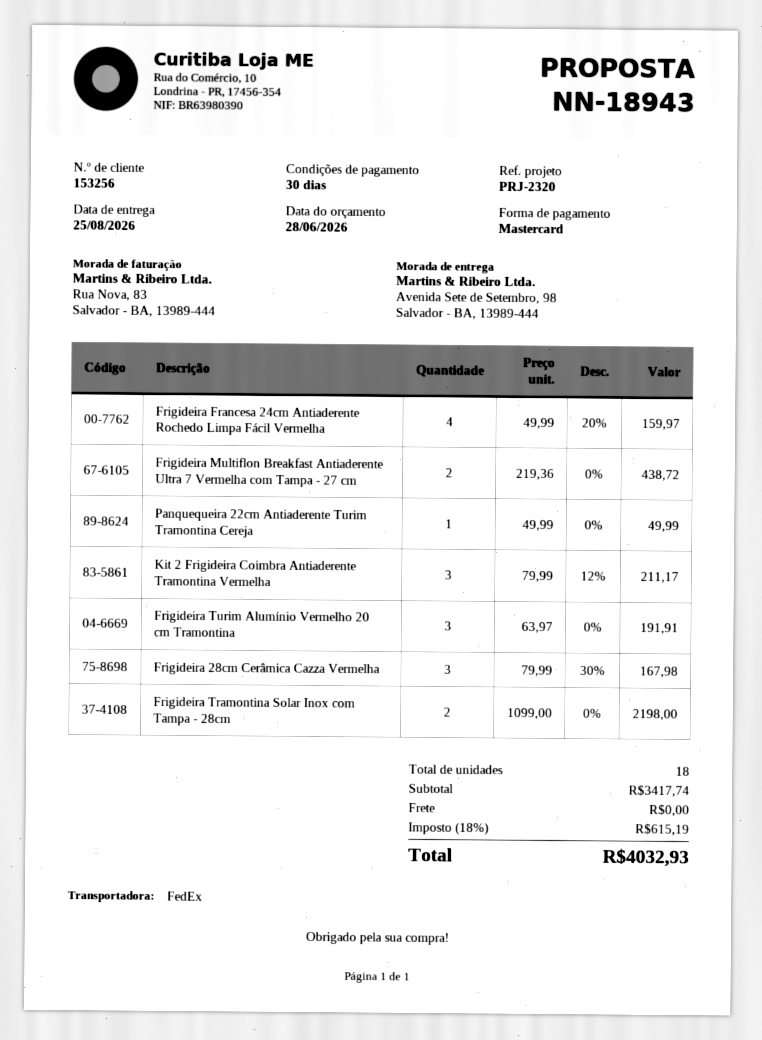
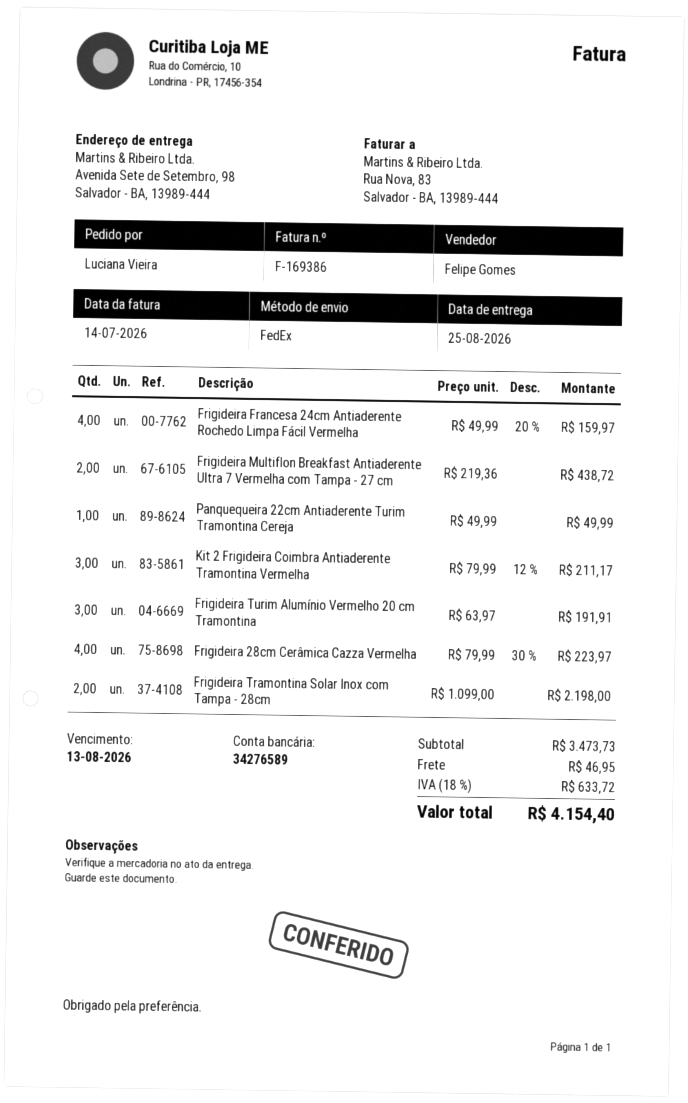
Frigideira 28cm Cerâmica Cazza Vermelha: 3 x 79.99 - 30% = 167.98 -> 4 x 79.99 - 30% = 223.97
subtotal: 3417.74 -> 3473.73
shipping: 0.00 -> 46.95
tax: 18% = 615.19 -> 18% = 633.72
total: 4032.93 -> 4154.40

